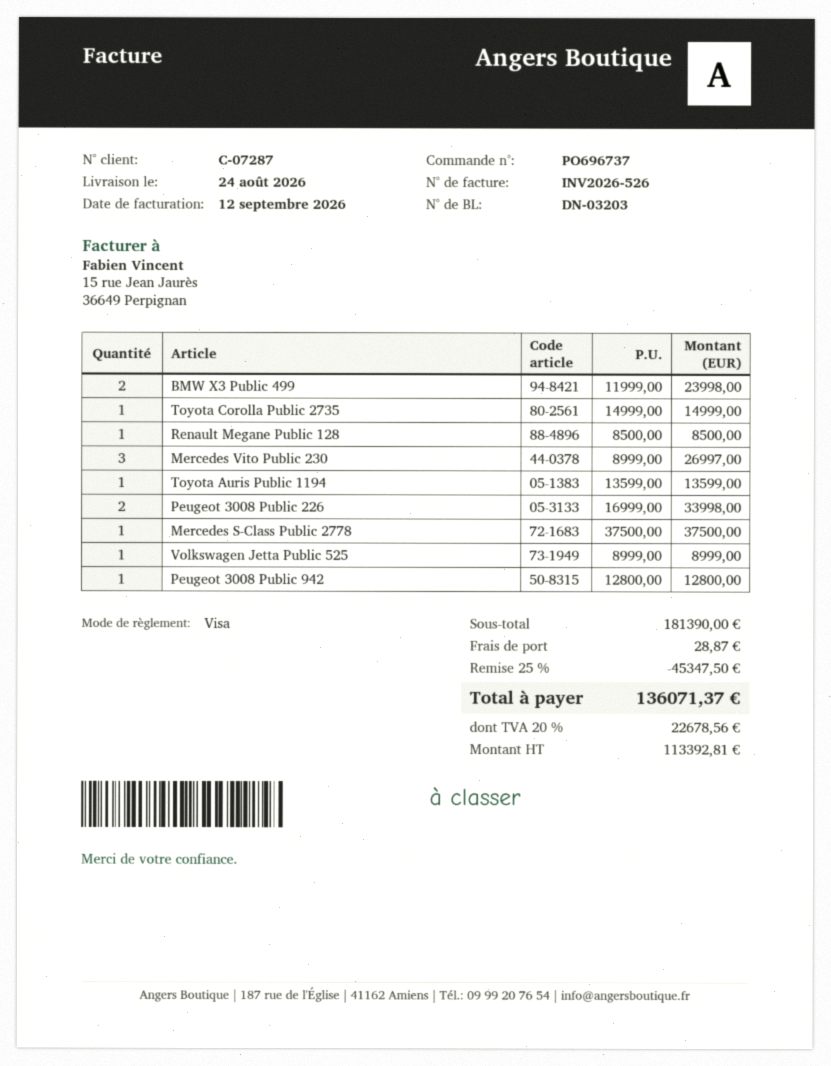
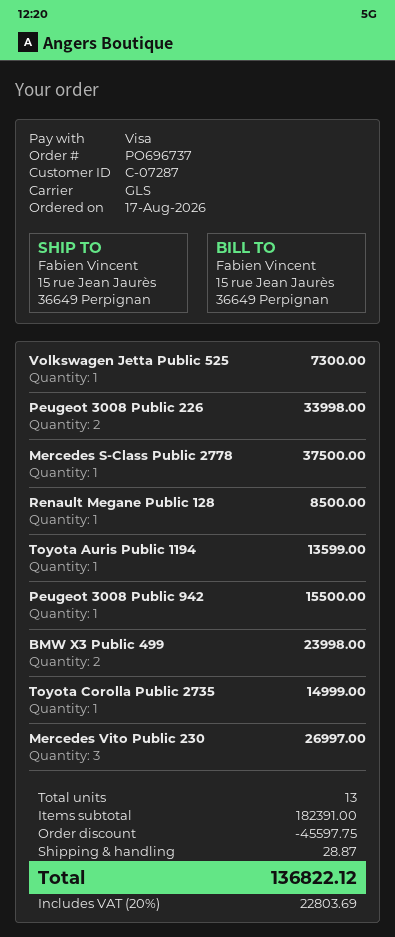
Volkswagen Jetta Public 525: 1 for 8999.00 -> 1 for 7300.00
Peugeot 3008 Public 942: 1 for 12800.00 -> 1 for 15500.00
subtotal: 181390.00 -> 182391.00
discount: 45347.50 -> 45597.75
tax: 20% = 22678.56 -> 20% = 22803.69
total: 136071.37 -> 136822.12

